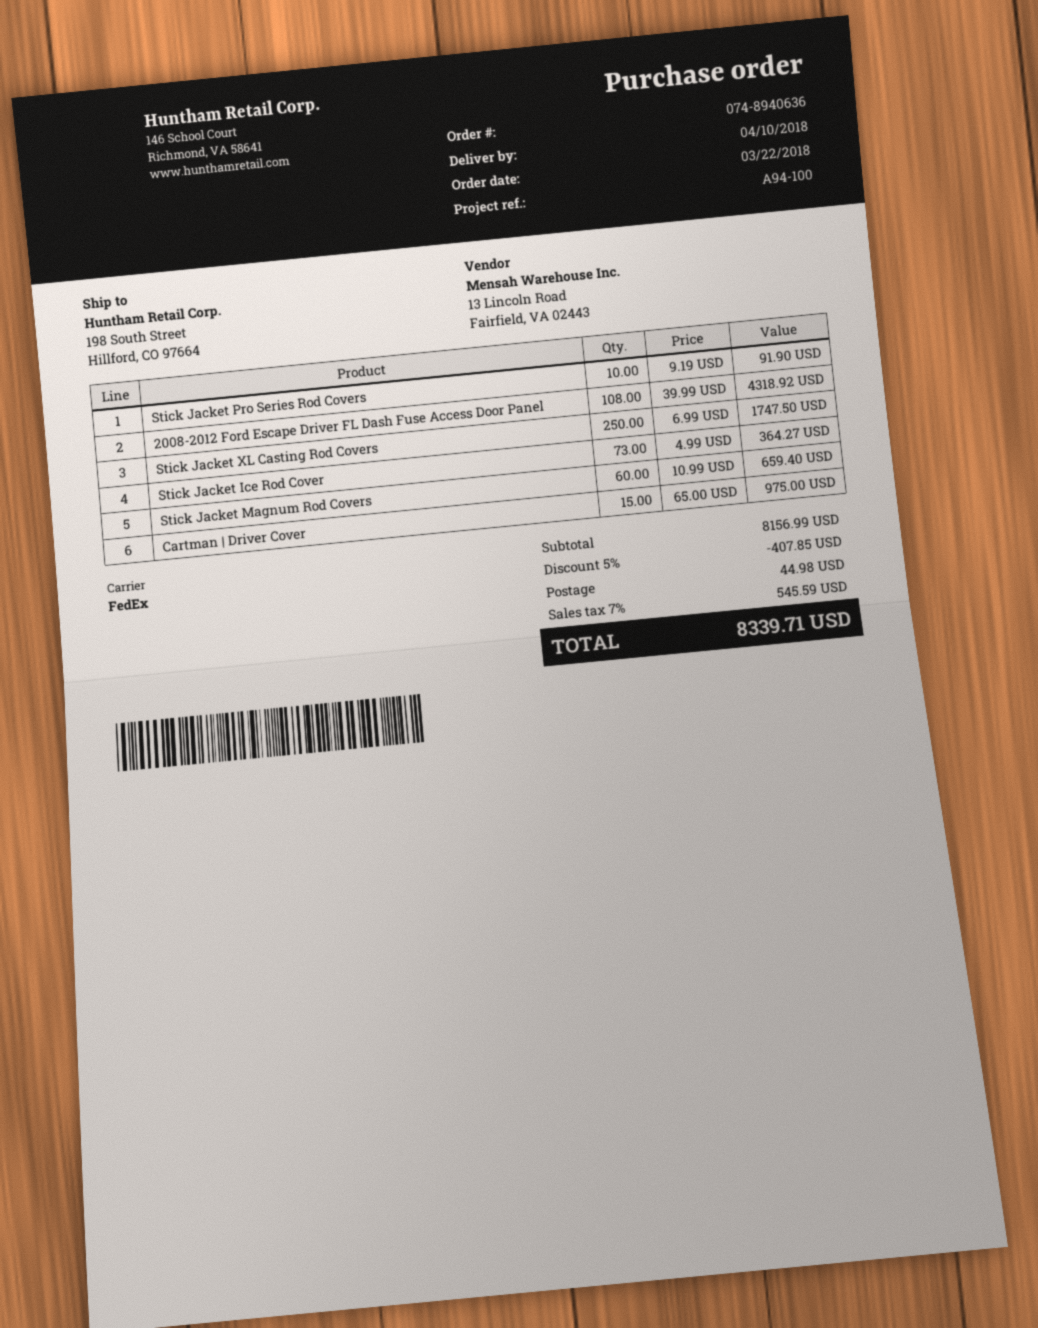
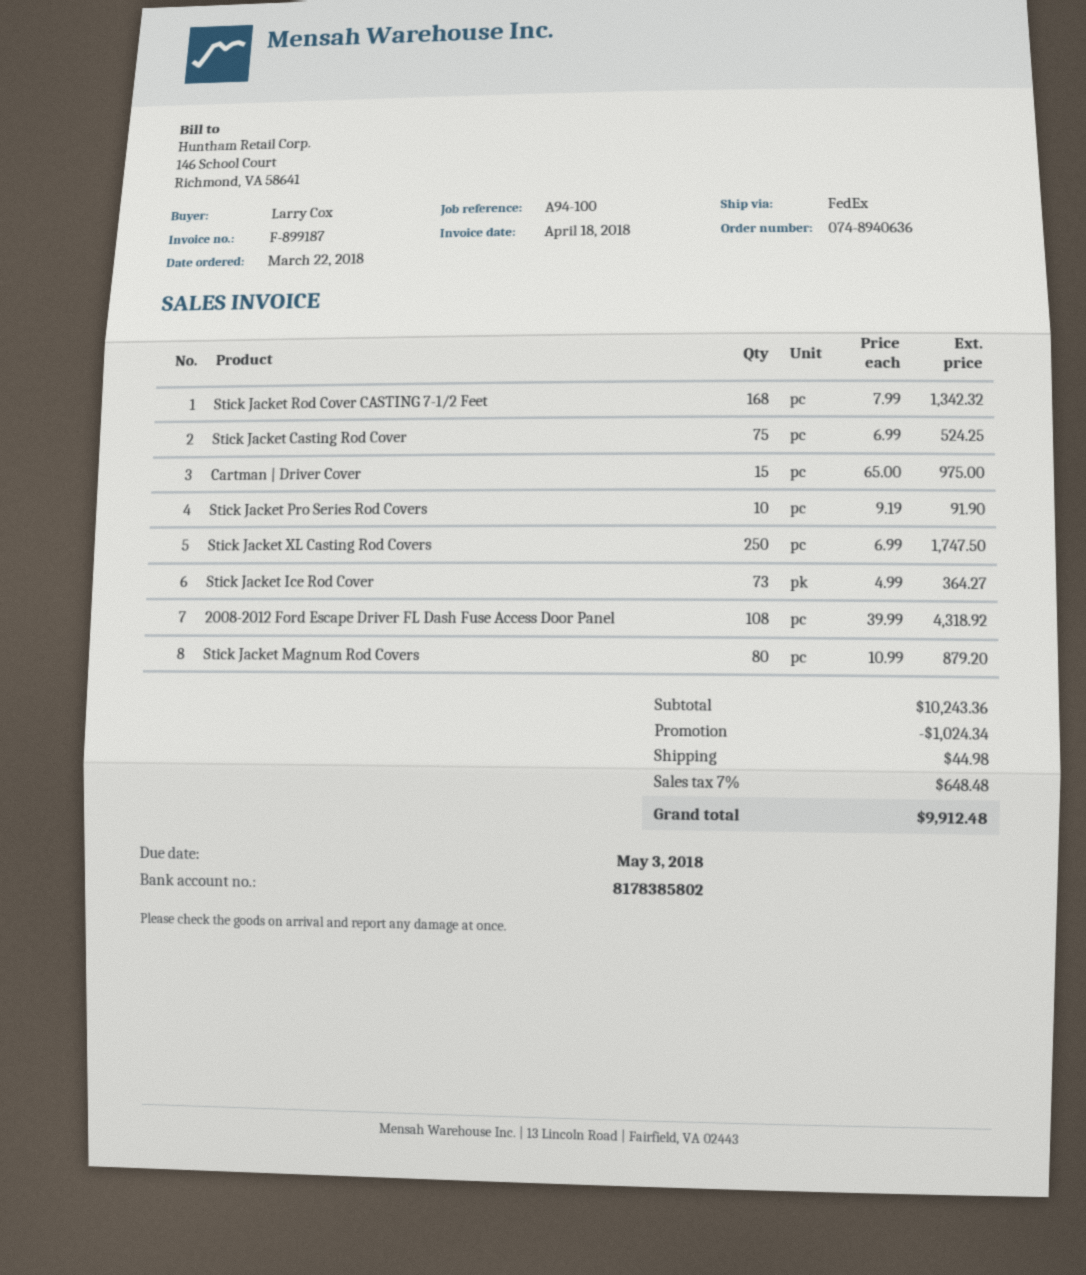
Stick Jacket Magnum Rod Covers: 60 x 10.99 = 659.40 -> 80 x 10.99 = 879.20
Stick Jacket Rod Cover CASTING 7-1/2 Feet: none -> 168 x 7.99 = 1342.32
Stick Jacket Casting Rod Cover: none -> 75 x 6.99 = 524.25
subtotal: 8156.99 -> 10243.36
discount: 407.85 -> 1024.34
tax: 7% = 545.59 -> 7% = 648.48
total: 8339.71 -> 9912.48

